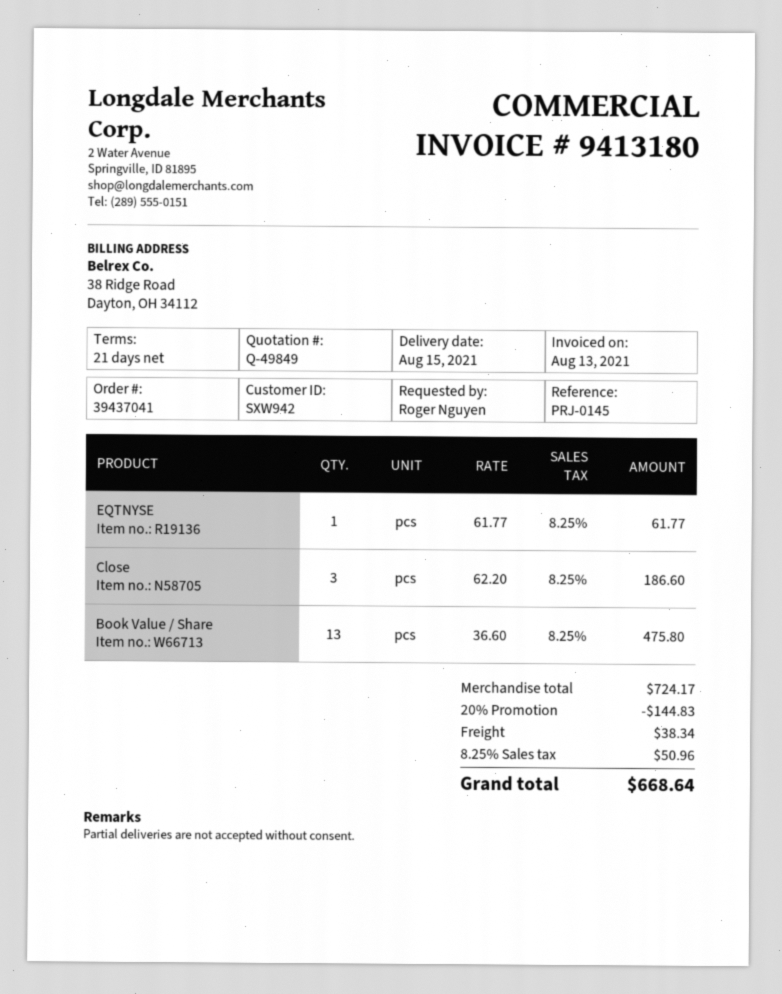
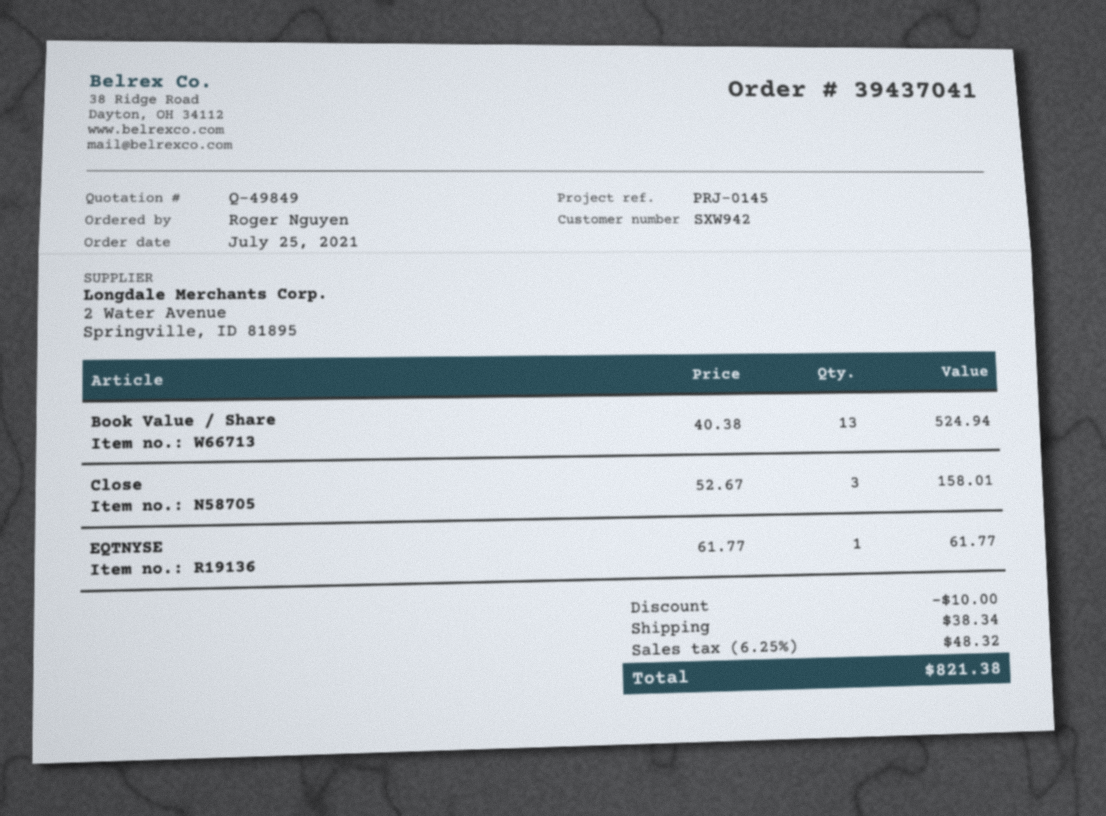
Close: 3 x 62.20 = 186.60 -> 3 x 52.67 = 158.01
Book Value / Share: 13 x 36.60 = 475.80 -> 13 x 40.38 = 524.94
discount: 144.83 -> 10.00
tax: 8.25% = 50.96 -> 6.25% = 48.32
total: 668.64 -> 821.38

